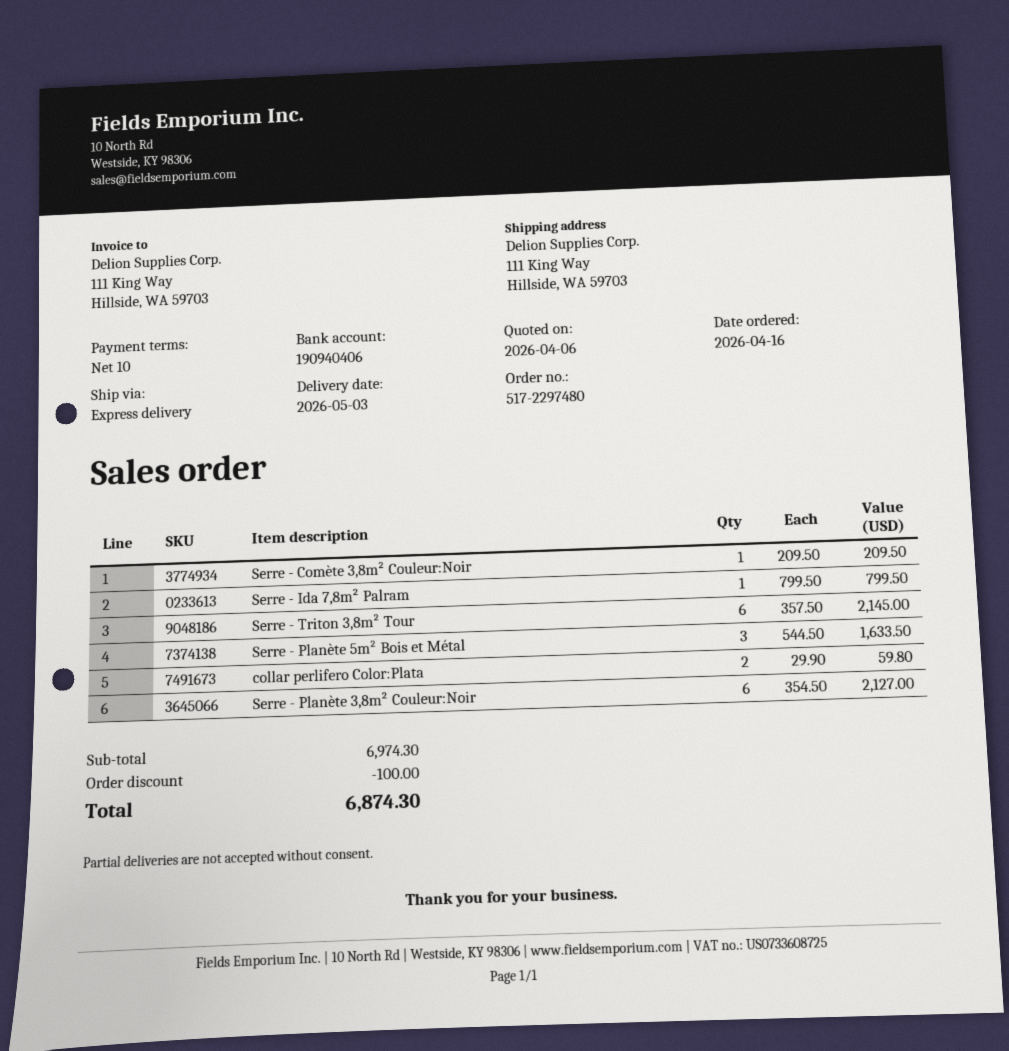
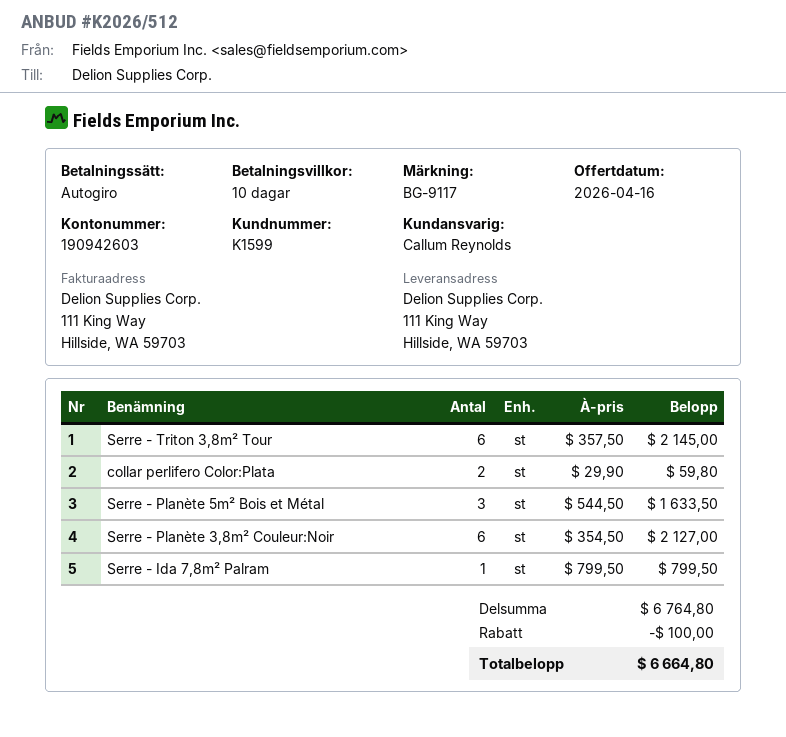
quote date: 2026-04-06 -> 2026-04-16
bank account: 190940406 -> 190942603
Serre - Comète 3,8m² Couleur:Noir: 1 x 209.50 = 209.50 -> none
subtotal: 6974.30 -> 6764.80
total: 6874.30 -> 6664.80

